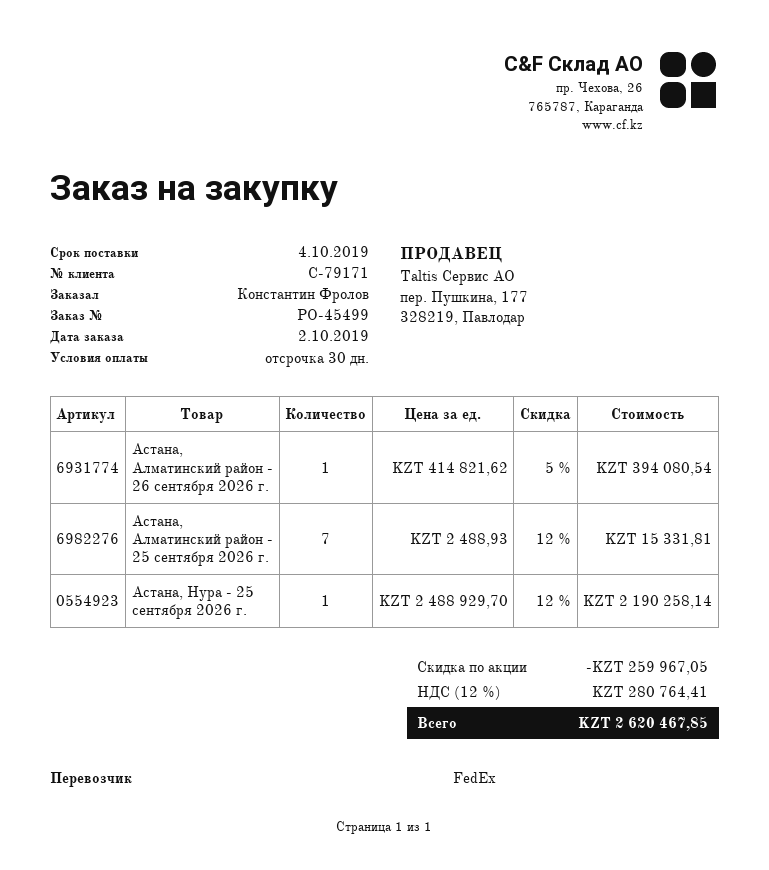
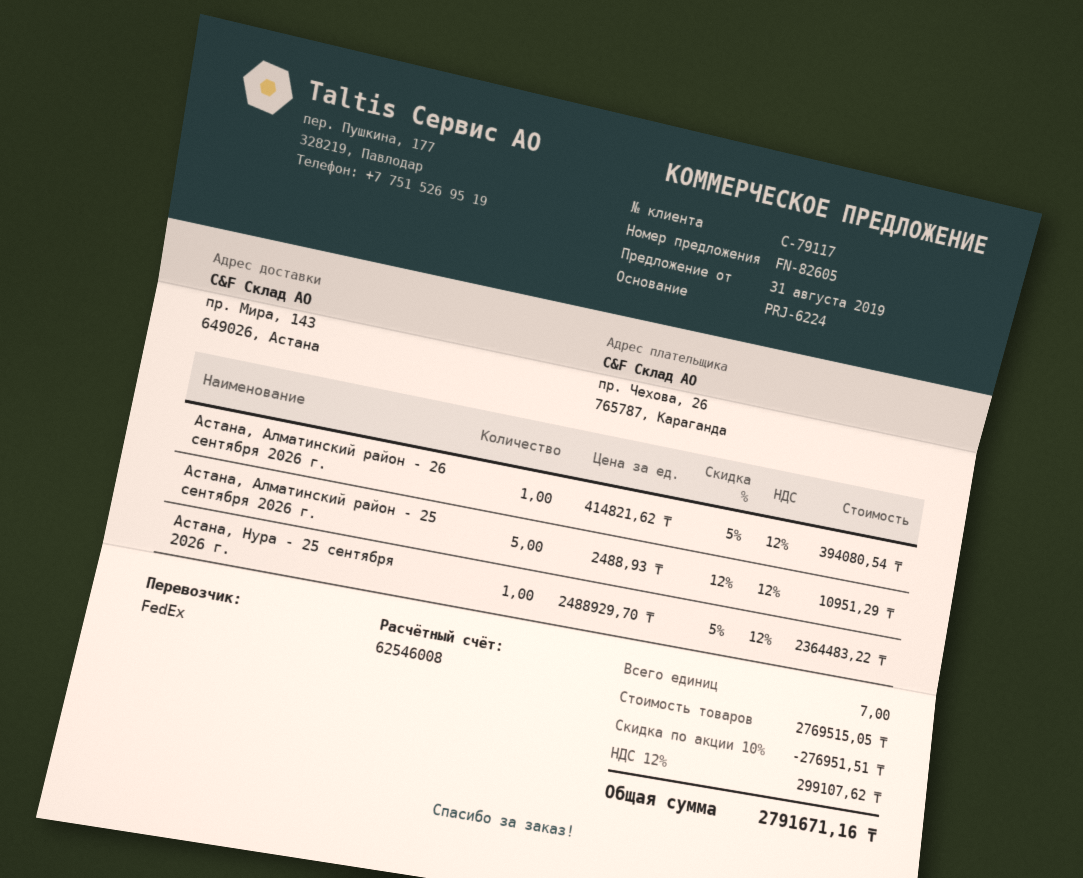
customer number: C-79171 -> C-79117
Астана, Алматинский район - 25 сентября 2026 г.: 7 x 2488.93 - 12% = 15331.81 -> 5 x 2488.93 - 12% = 10951.29
Астана, Нура - 25 сентября 2026 г.: 1 x 2488929.70 - 12% = 2190258.14 -> 1 x 2488929.70 - 5% = 2364483.22
discount: 259967.05 -> 276951.51
tax: 12% = 280764.41 -> 12% = 299107.62
total: 2620467.85 -> 2791671.16

